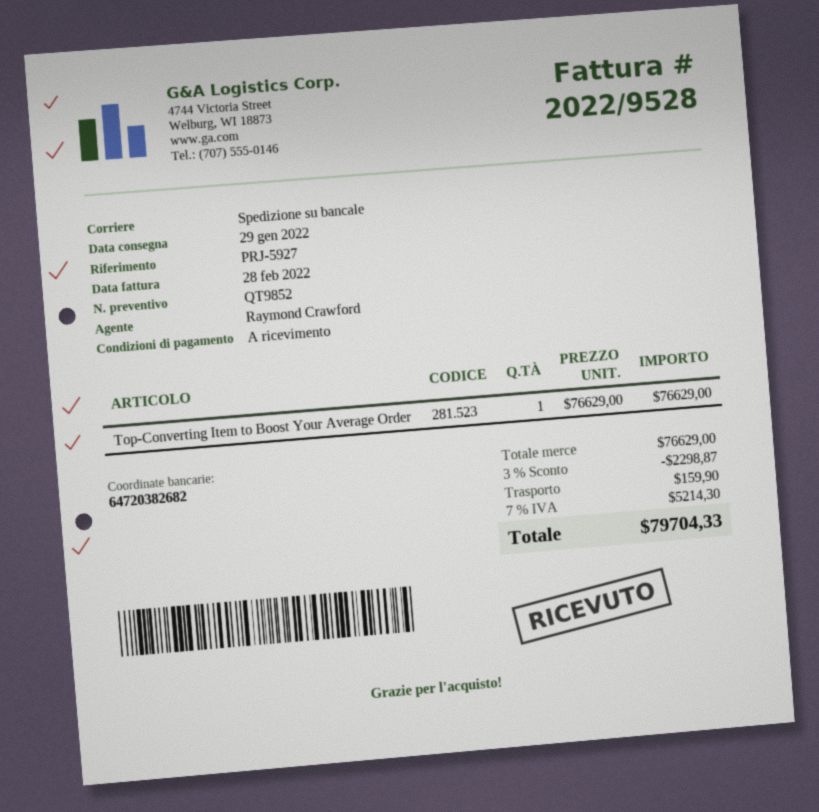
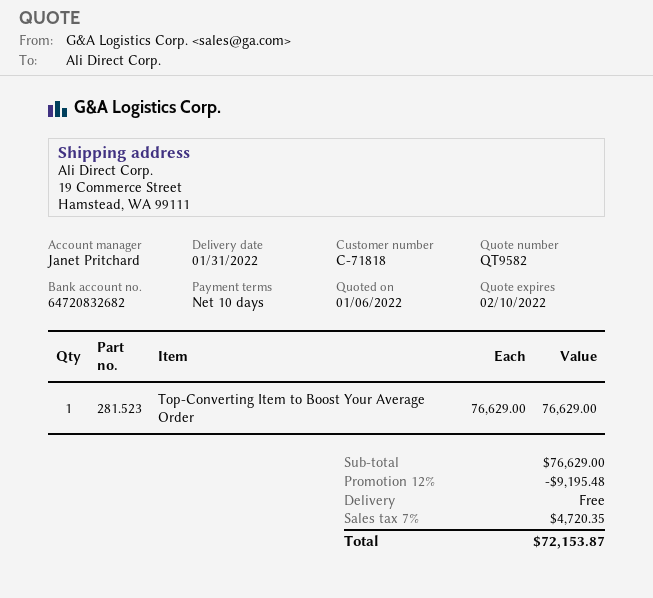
quote number: QT9852 -> QT9582
delivery date: 2022-01-29 -> 2022-01-31
payment terms: on receipt -> 10 days
sales rep: Raymond Crawford -> Janet Pritchard
bank account: 64720382682 -> 64720832682
discount: 3% = 2298.87 -> 12% = 9195.48
shipping: 159.90 -> 0.00
tax: 7% = 5214.30 -> 7% = 4720.35
total: 79704.33 -> 72153.87

